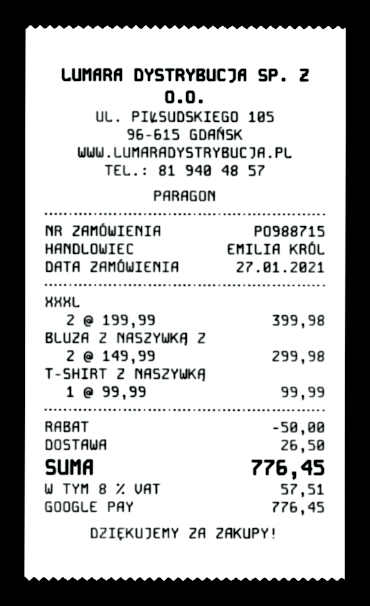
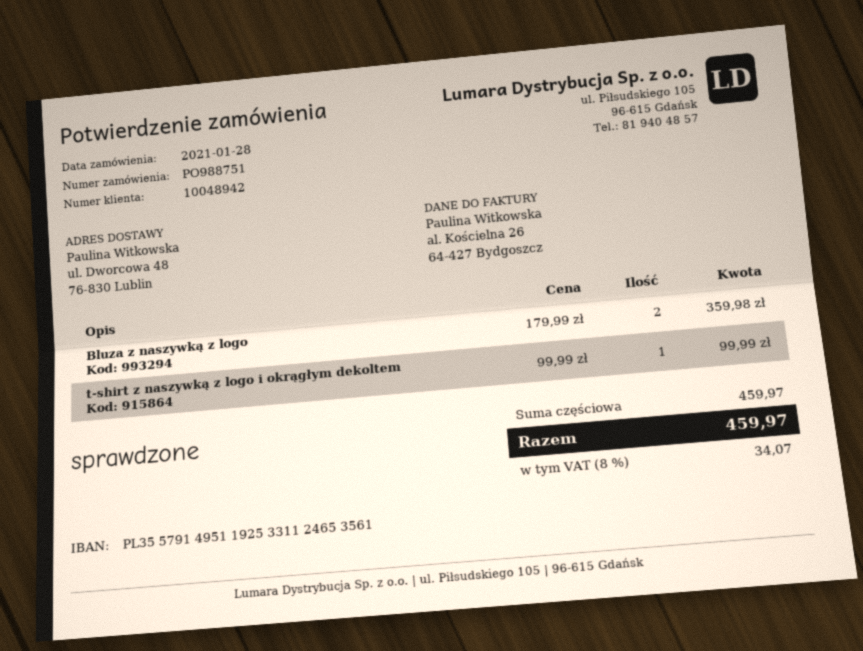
order number: PO988715 -> PO988751
order date: 2021-01-27 -> 2021-01-28
XXXL: 2 x 199.99 = 399.98 -> none
BLUZA Z NASZYWKĄ Z: 2 x 149.99 = 299.98 -> 2 x 179.99 = 359.98
discount: 50.00 -> none
shipping: 26.50 -> none
tax: 8% = 57.51 -> 8% = 34.07
total: 776.45 -> 459.97

